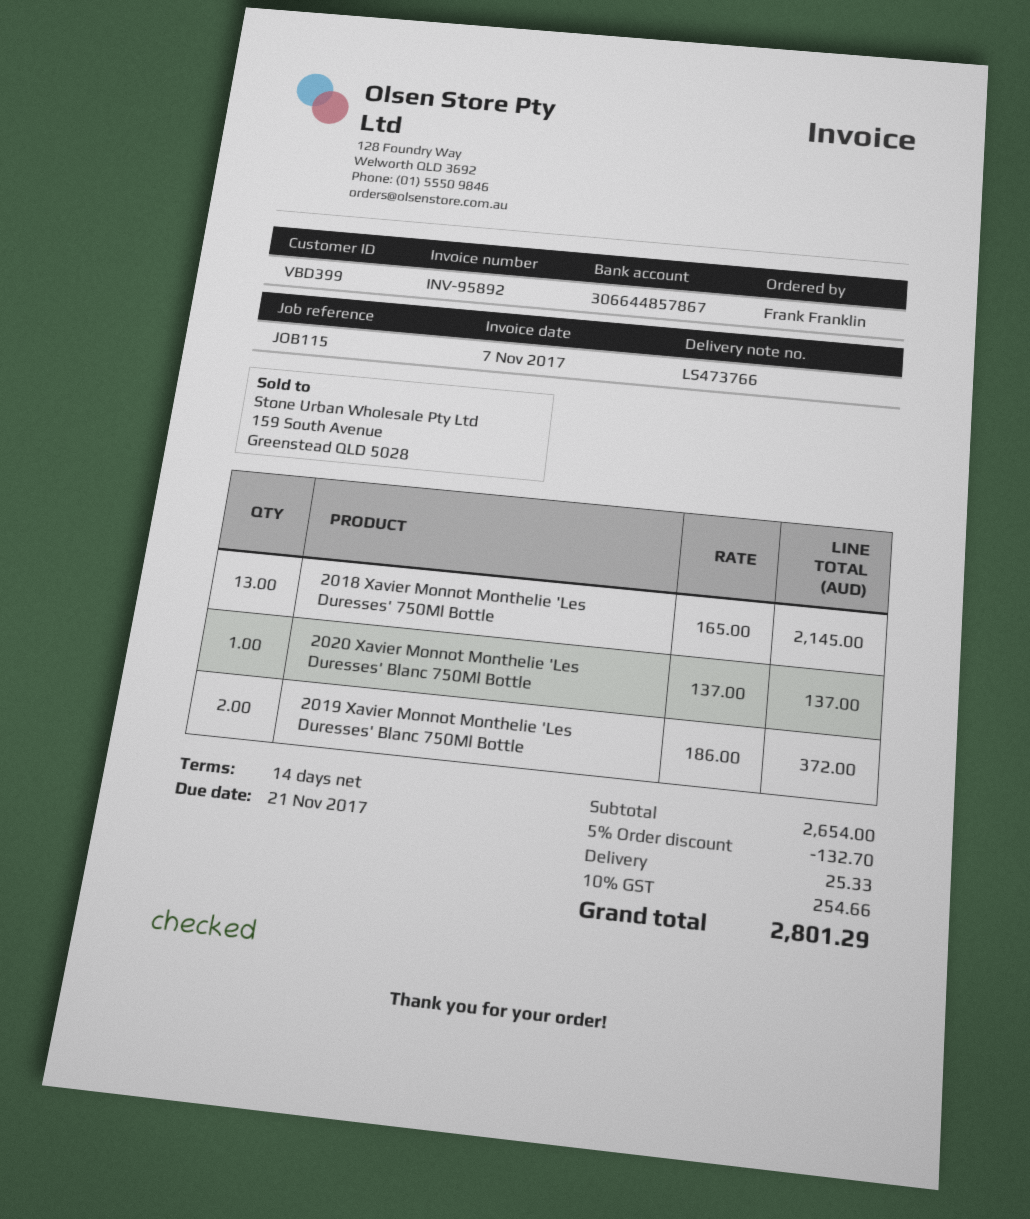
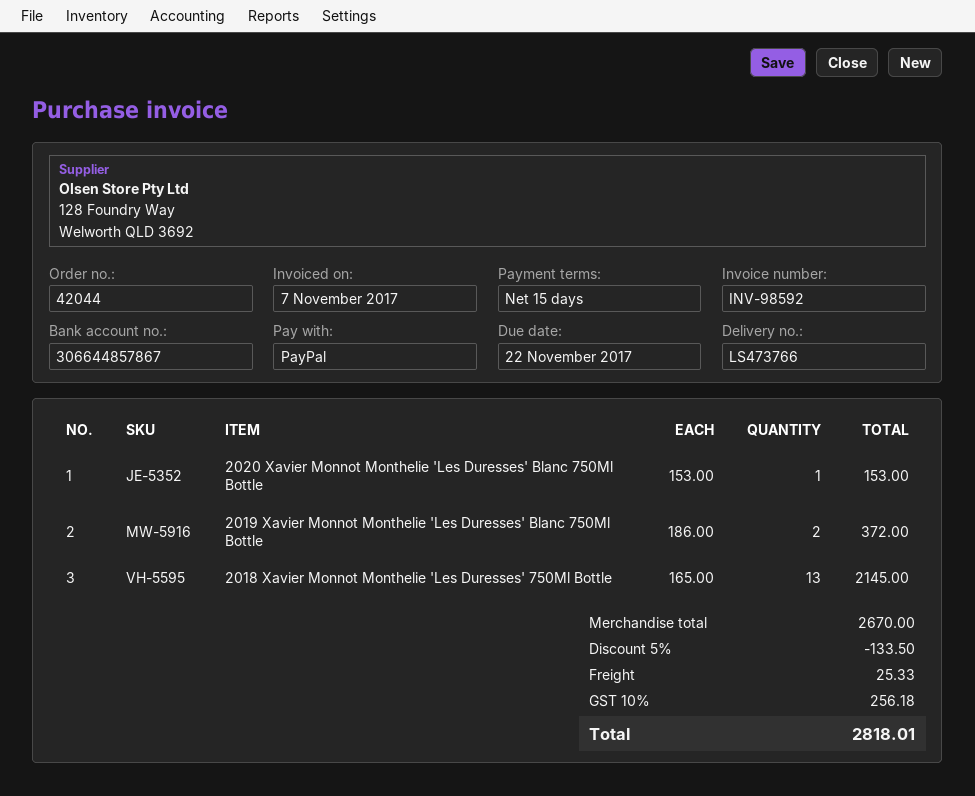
invoice number: INV-95892 -> INV-98592
payment terms: 14 days -> 15 days
due date: 2017-11-21 -> 2017-11-22
2020 Xavier Monnot Monthelie 'Les Duresses' Blanc 750Ml Bottle: 1 x 137.00 = 137.00 -> 1 x 153.00 = 153.00
subtotal: 2654.00 -> 2670.00
discount: 5% = 132.70 -> 5% = 133.50
tax: 10% = 254.66 -> 10% = 256.18
total: 2801.29 -> 2818.01

